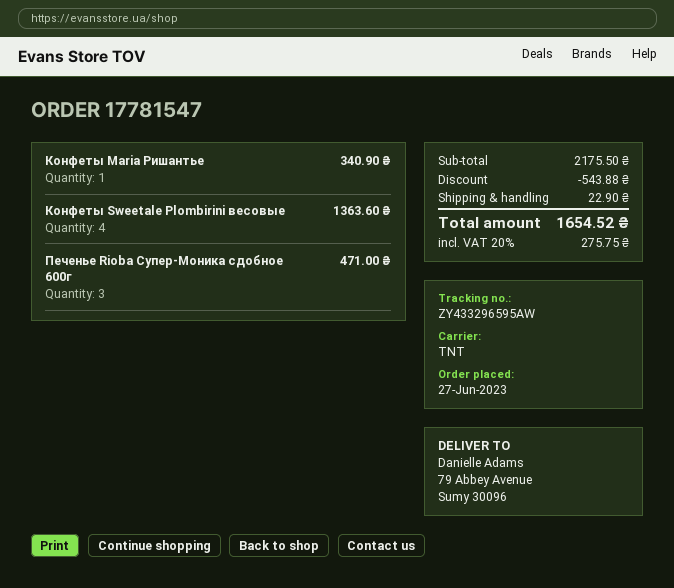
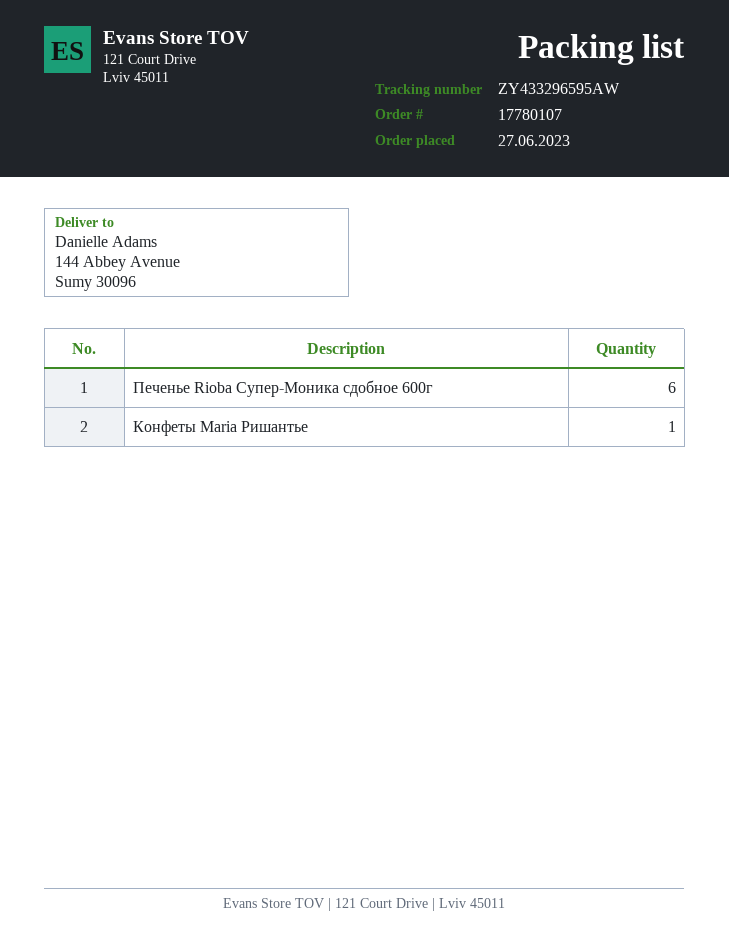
order number: 17781547 -> 17780107
ship to: 79 Abbey Avenue, Sumy 30096 -> 144 Abbey Avenue, Sumy 30096
Конфеты Sweetale Plombirini весовые: 4 -> none
Печенье Rioba Супер-Моника сдобное 600г: 3 -> 6

